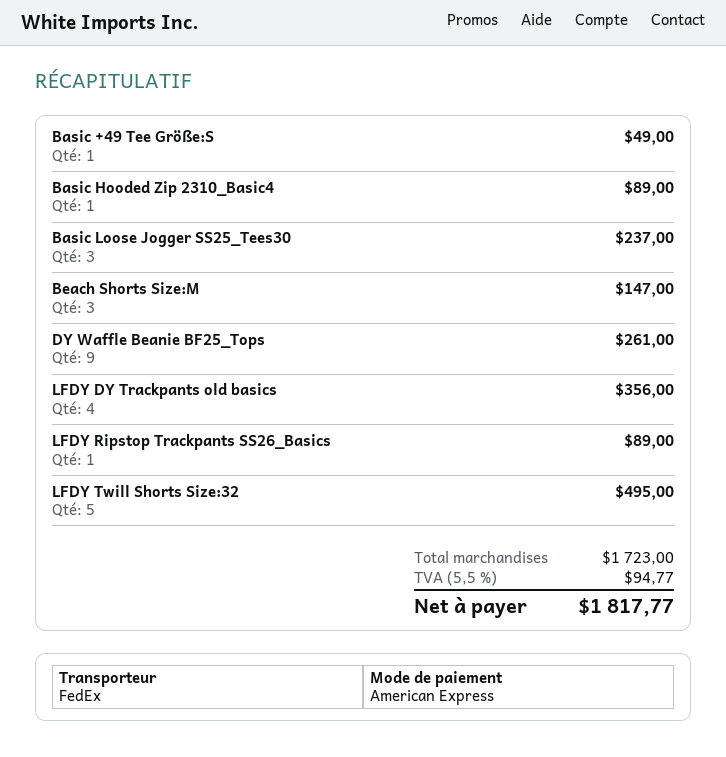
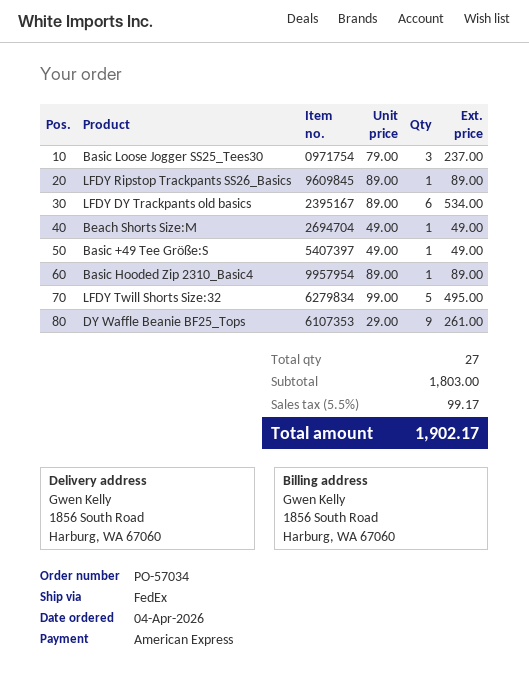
Beach Shorts Size:M: 3 for 147.00 -> 1 for 49.00
LFDY DY Trackpants old basics: 4 for 356.00 -> 6 for 534.00
subtotal: 1723.00 -> 1803.00
tax: 5.5% = 94.77 -> 5.5% = 99.17
total: 1817.77 -> 1902.17

